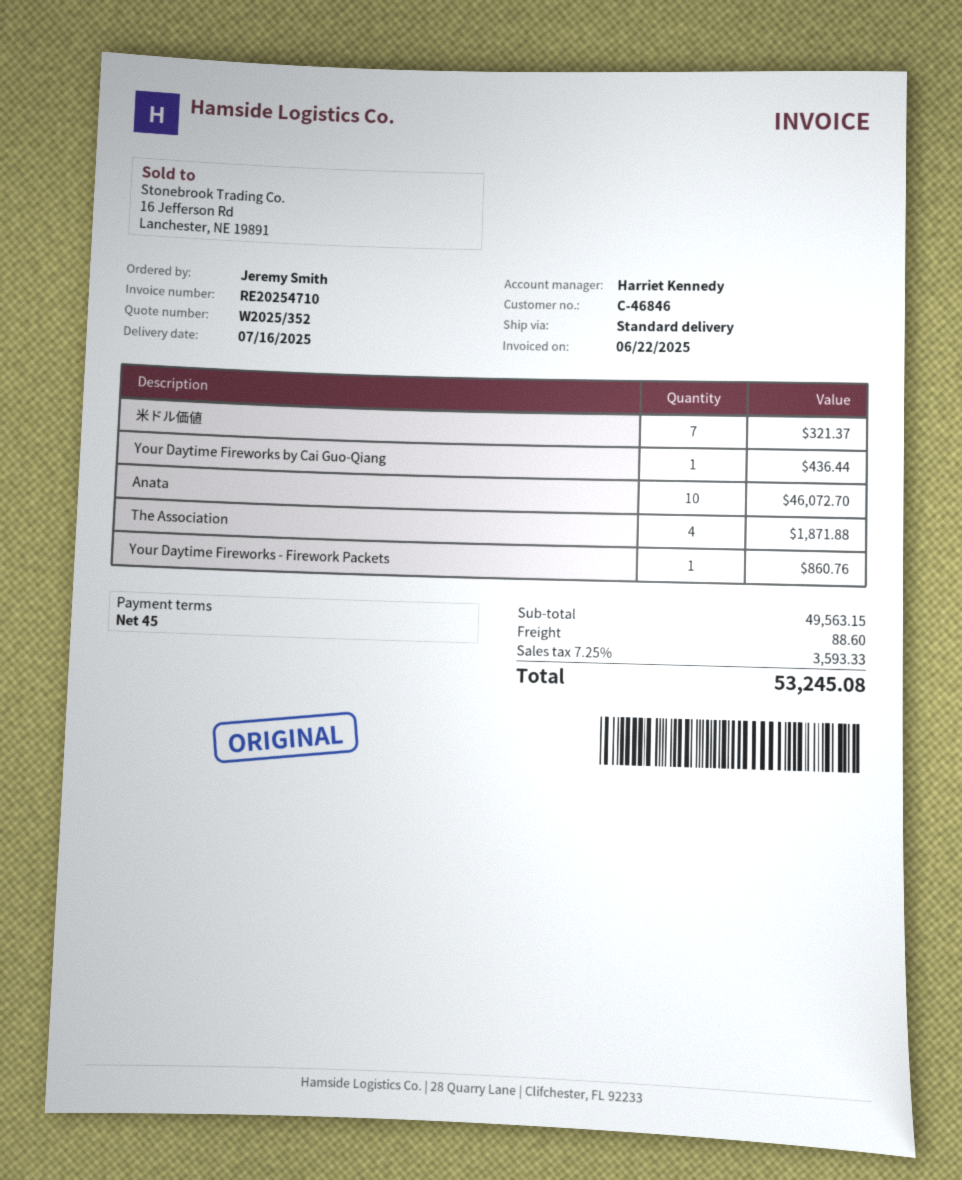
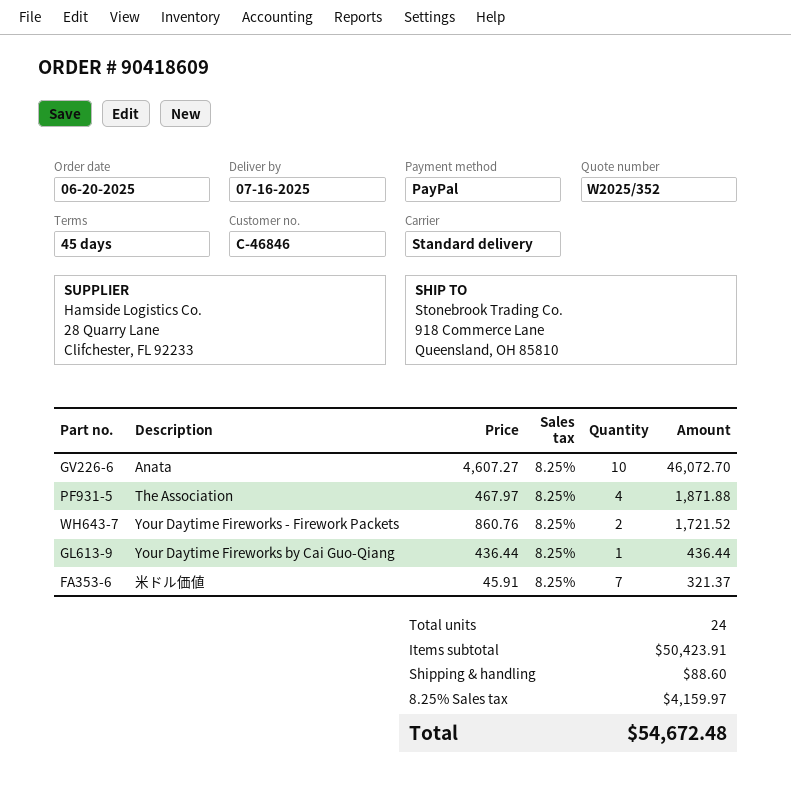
Your Daytime Fireworks - Firework Packets: 1 for 860.76 -> 2 for 1721.52
subtotal: 49563.15 -> 50423.91
tax: 7.25% = 3593.33 -> 8.25% = 4159.97
total: 53245.08 -> 54672.48

